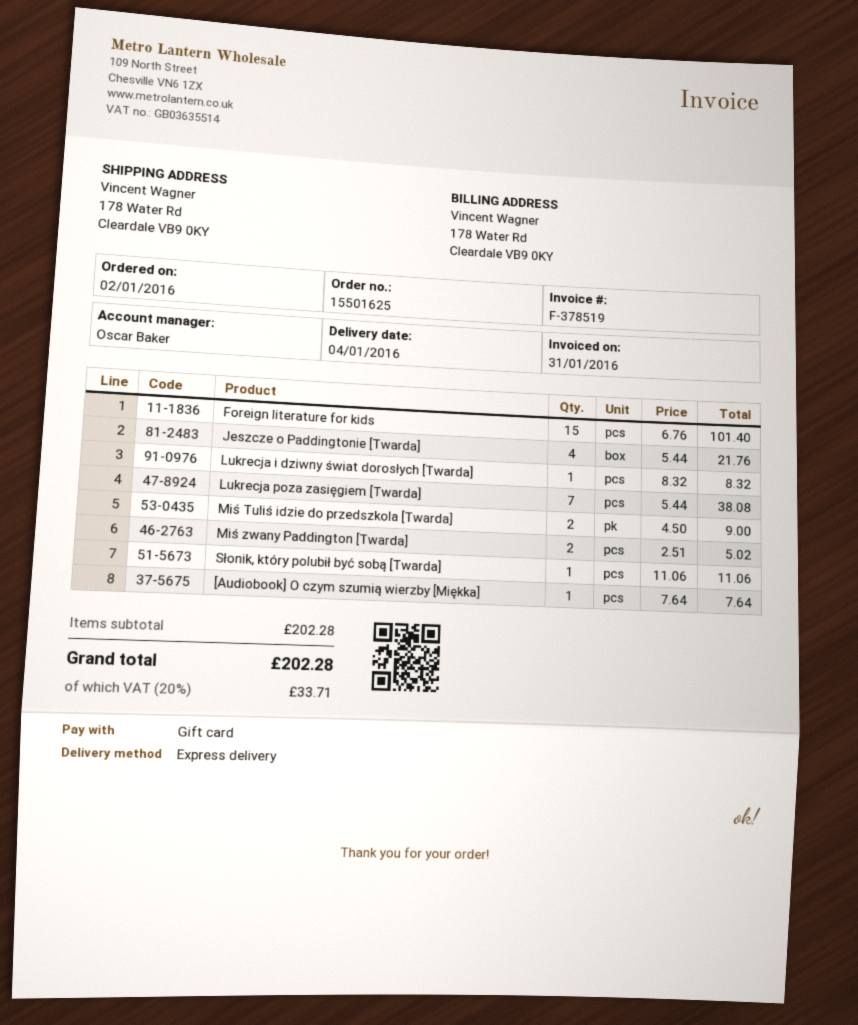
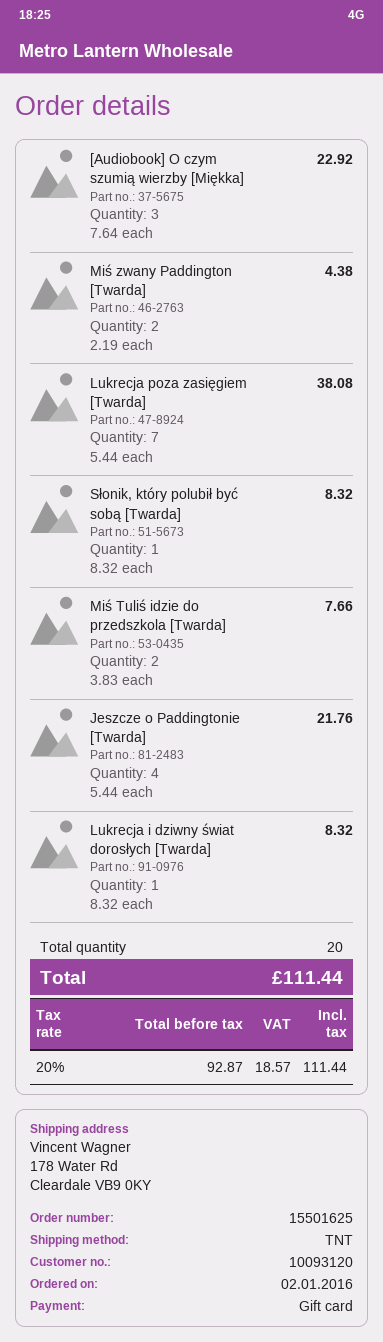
shipping method: express -> TNT
Foreign literature for kids: 15 x 6.76 = 101.40 -> none
Miś Tuliś idzie do przedszkola [Twarda]: 2 x 4.50 = 9.00 -> 2 x 3.83 = 7.66
Miś zwany Paddington [Twarda]: 2 x 2.51 = 5.02 -> 2 x 2.19 = 4.38
Słonik, który polubił być sobą [Twarda]: 1 x 11.06 = 11.06 -> 1 x 8.32 = 8.32
[Audiobook] O czym szumią wierzby [Miękka]: 1 x 7.64 = 7.64 -> 3 x 7.64 = 22.92
tax: 20% = 33.71 -> 20% = 18.57
total: 202.28 -> 111.44

